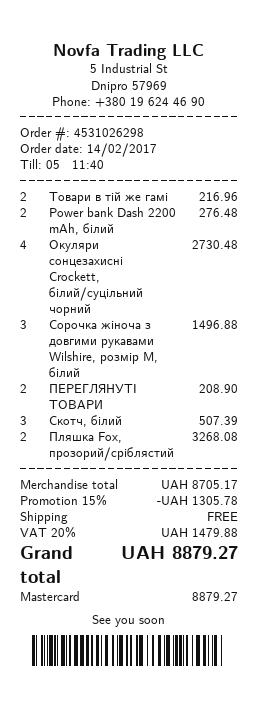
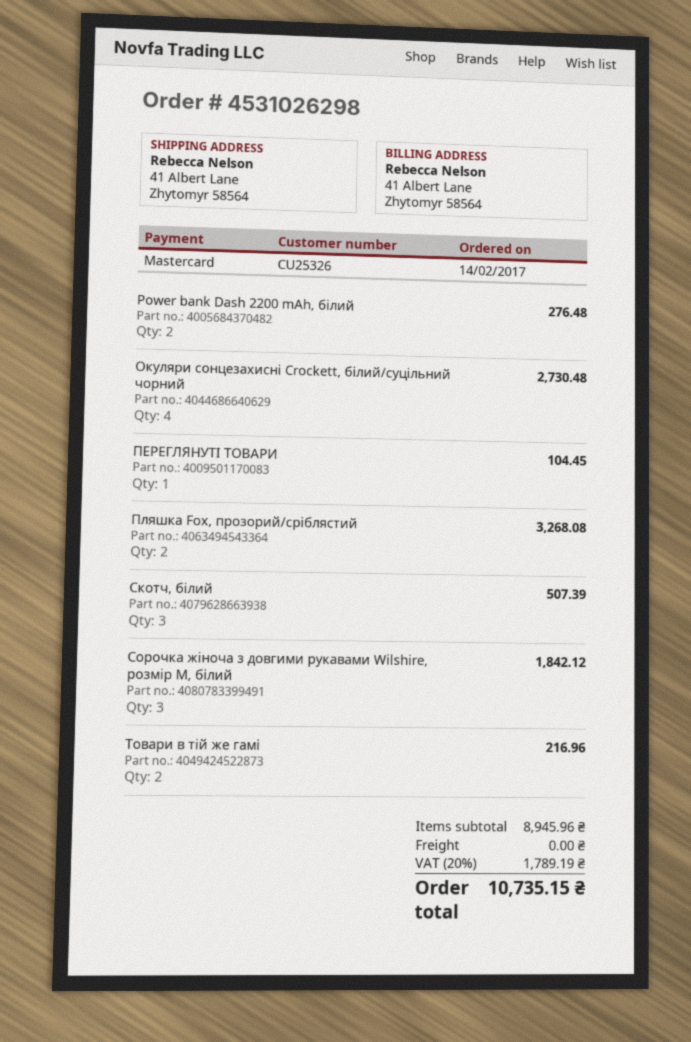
Сорочка жіноча з довгими рукавами Wilshire, розмір M, білий: 3 for 1496.88 -> 3 for 1842.12
ПЕРЕГЛЯНУТІ ТОВАРИ: 2 for 208.90 -> 1 for 104.45
subtotal: 8705.17 -> 8945.96
discount: 15% = 1305.78 -> none
tax: 20% = 1479.88 -> 20% = 1789.19
total: 8879.27 -> 10735.15

